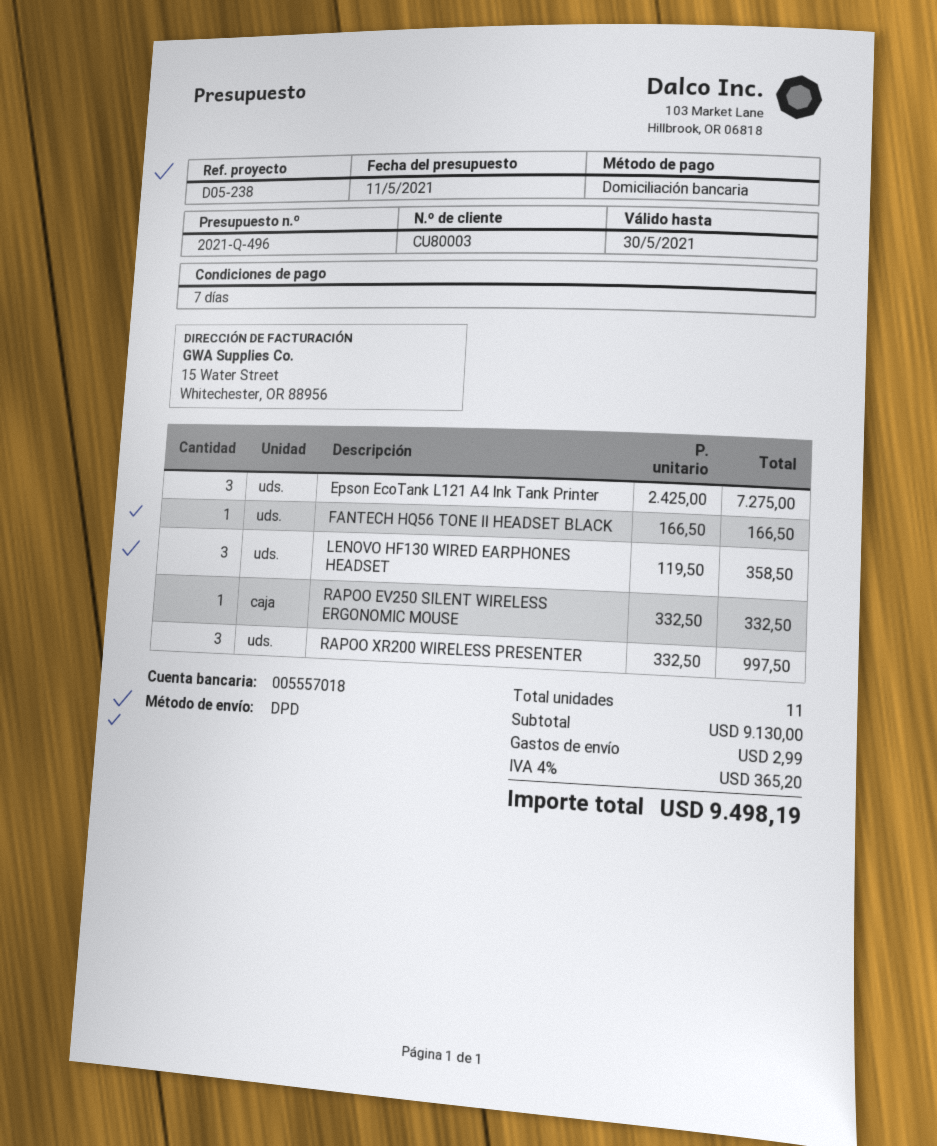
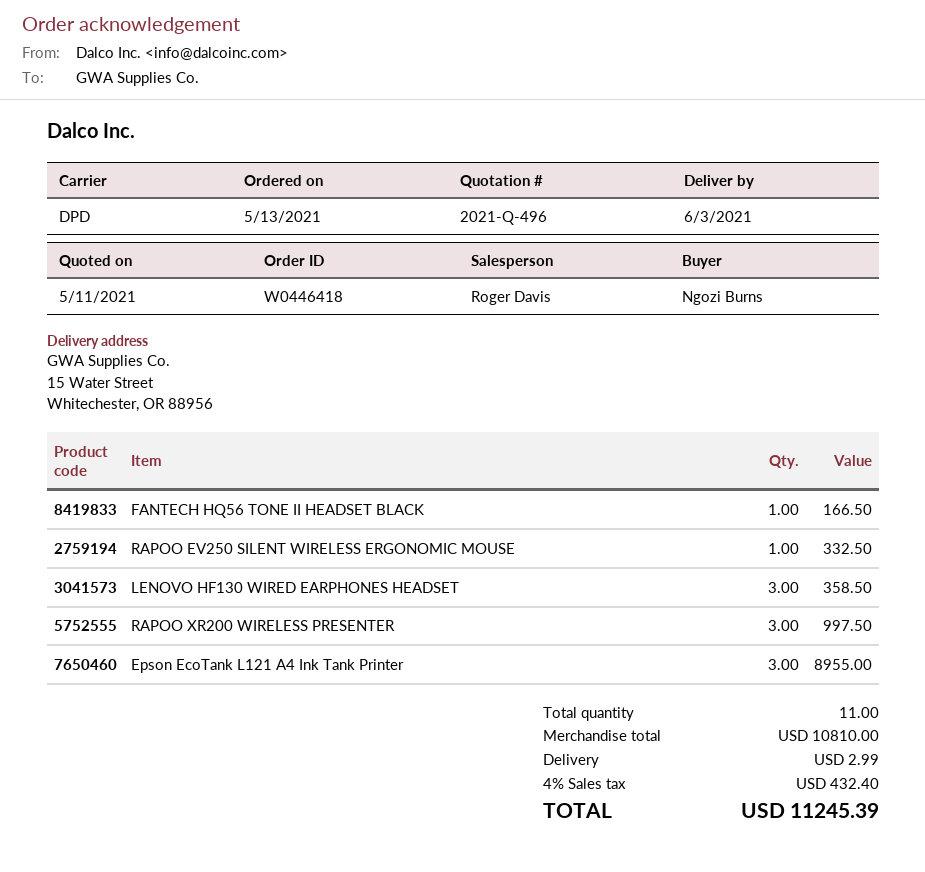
Epson EcoTank L121 A4 Ink Tank Printer: 3 for 7275.00 -> 3 for 8955.00
subtotal: 9130.00 -> 10810.00
tax: 4% = 365.20 -> 4% = 432.40
total: 9498.19 -> 11245.39

